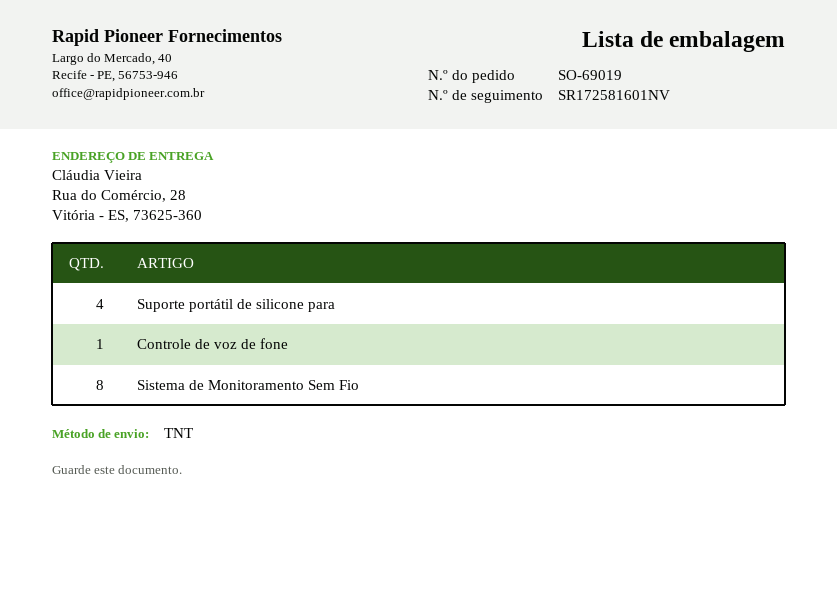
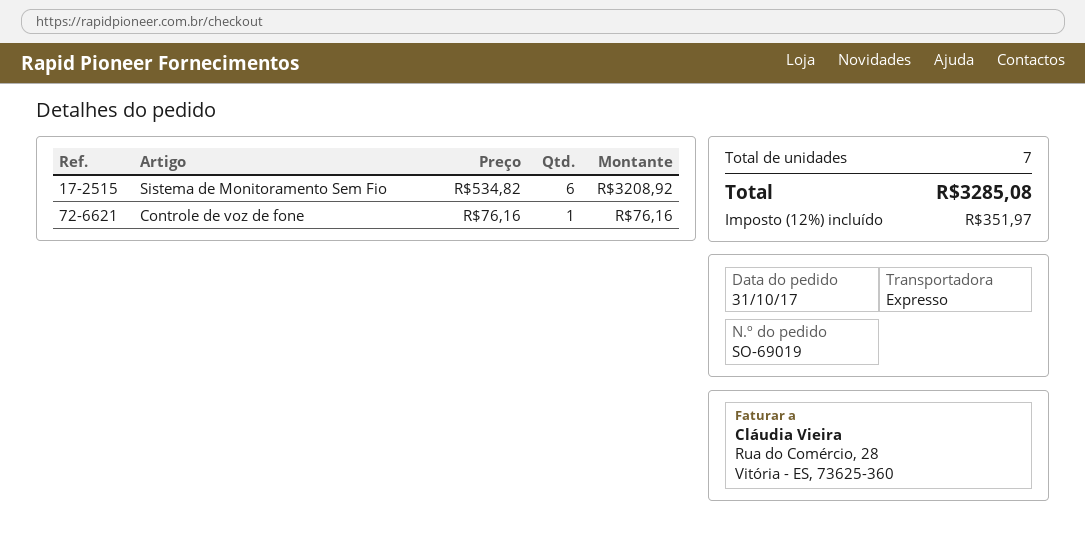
shipping method: TNT -> express
Suporte portátil de silicone para: 4 -> none
Sistema de Monitoramento Sem Fio: 8 -> 6

